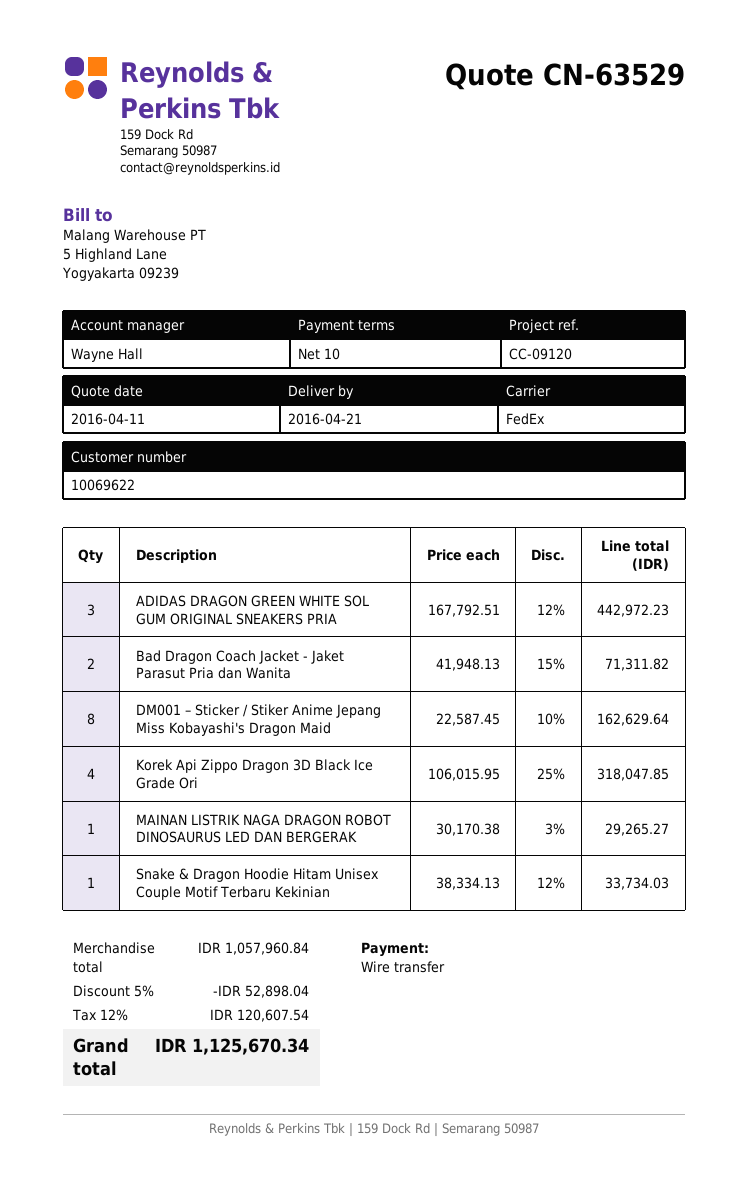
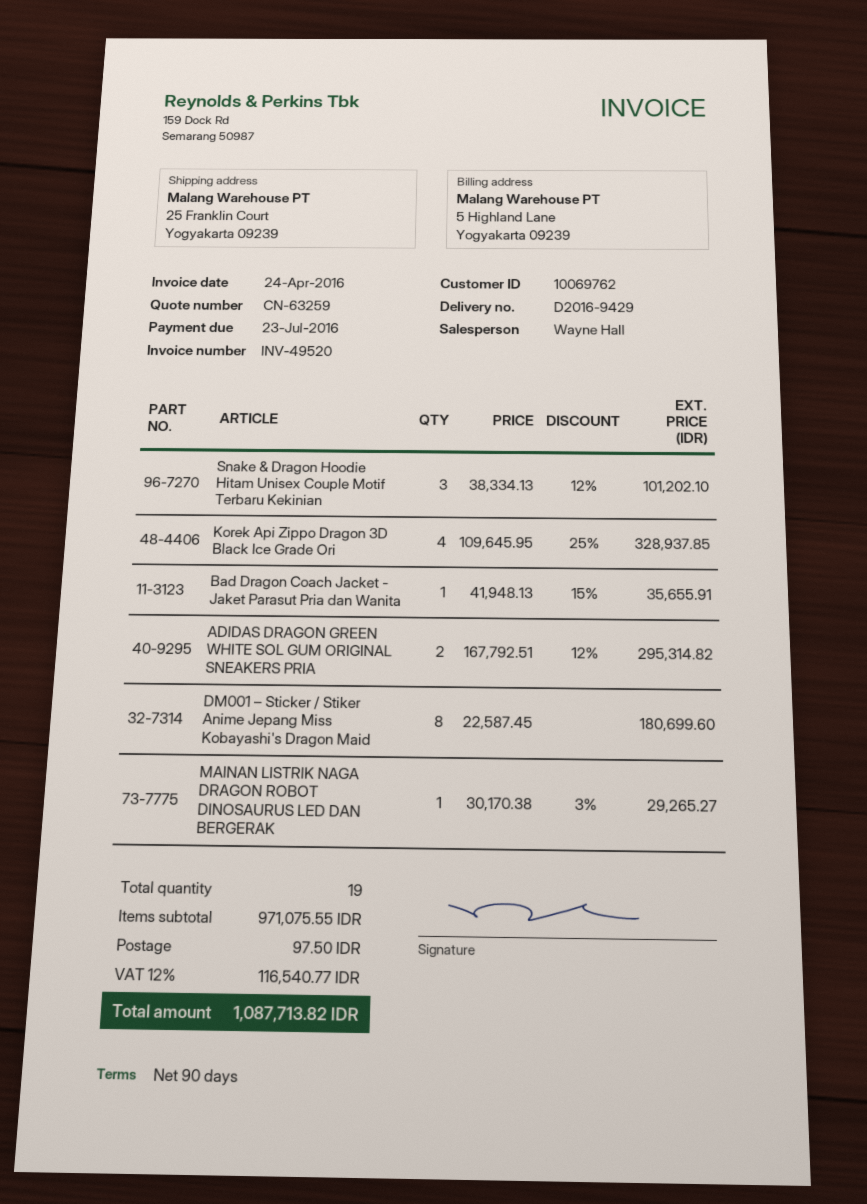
quote number: CN-63529 -> CN-63259
payment terms: 10 days -> 90 days
customer number: 10069622 -> 10069762
ADIDAS DRAGON GREEN WHITE SOL GUM ORIGINAL SNEAKERS PRIA: 3 x 167792.51 - 12% = 442972.23 -> 2 x 167792.51 - 12% = 295314.82
Bad Dragon Coach Jacket - Jaket Parasut Pria dan Wanita: 2 x 41948.13 - 15% = 71311.82 -> 1 x 41948.13 - 15% = 35655.91
DM001 – Sticker / Stiker Anime Jepang Miss Kobayashi's Dragon Maid: 8 x 22587.45 - 10% = 162629.64 -> 8 x 22587.45 = 180699.60
Korek Api Zippo Dragon 3D Black Ice Grade Ori: 4 x 106015.95 - 25% = 318047.85 -> 4 x 109645.95 - 25% = 328937.85
Snake & Dragon Hoodie Hitam Unisex Couple Motif Terbaru Kekinian: 1 x 38334.13 - 12% = 33734.03 -> 3 x 38334.13 - 12% = 101202.10
subtotal: 1057960.84 -> 971075.55
discount: 5% = 52898.04 -> none
shipping: none -> 97.50
tax: 12% = 120607.54 -> 12% = 116540.77
total: 1125670.34 -> 1087713.82

